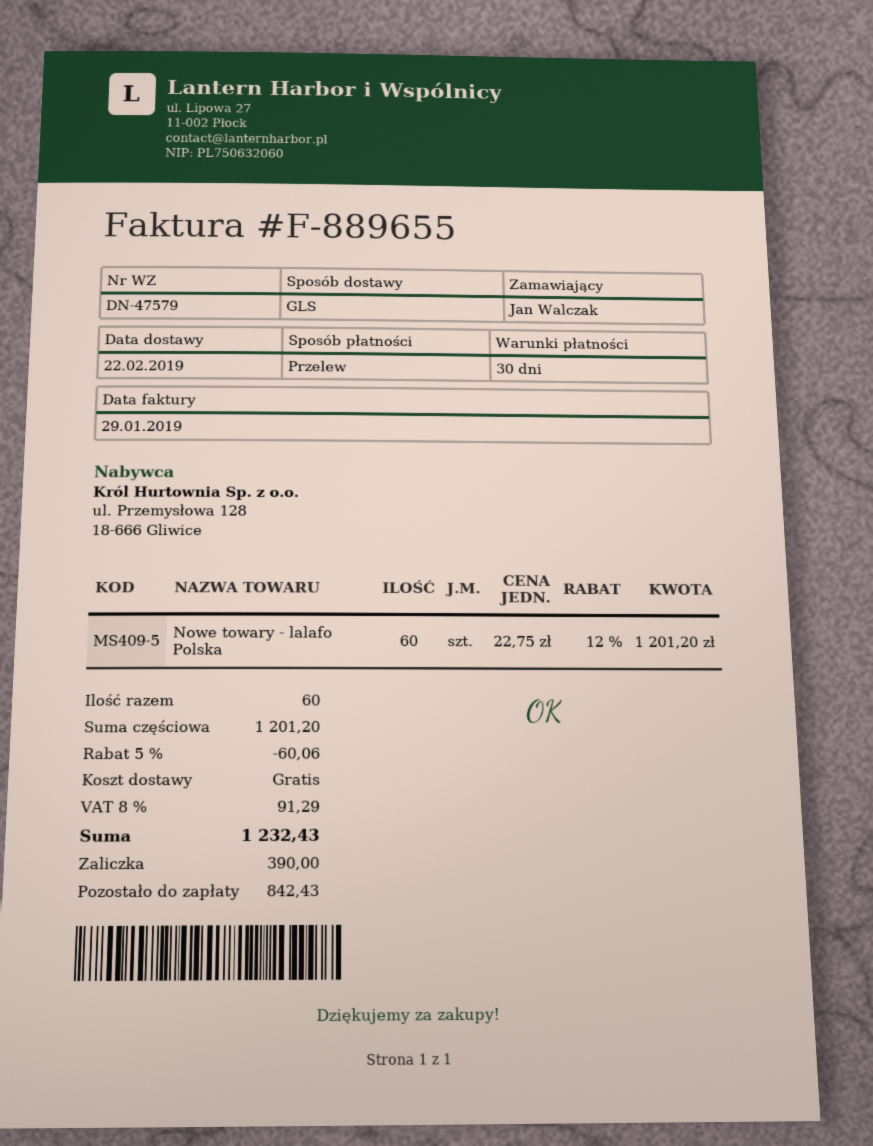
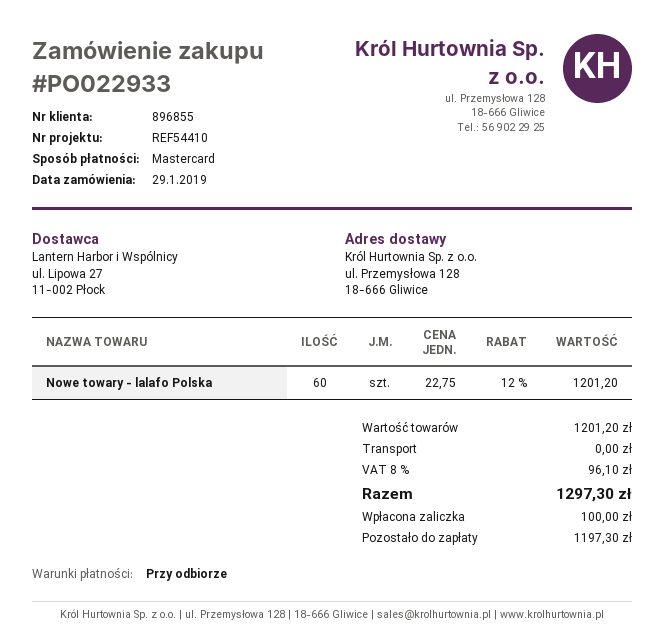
payment terms: 30 days -> on receipt
payment method: bank transfer -> Mastercard
discount: 5% = 60.06 -> none
tax: 8% = 91.29 -> 8% = 96.10
total: 1232.43 -> 1297.30
deposit: 390.00 -> 100.00
balance: 842.43 -> 1197.30

